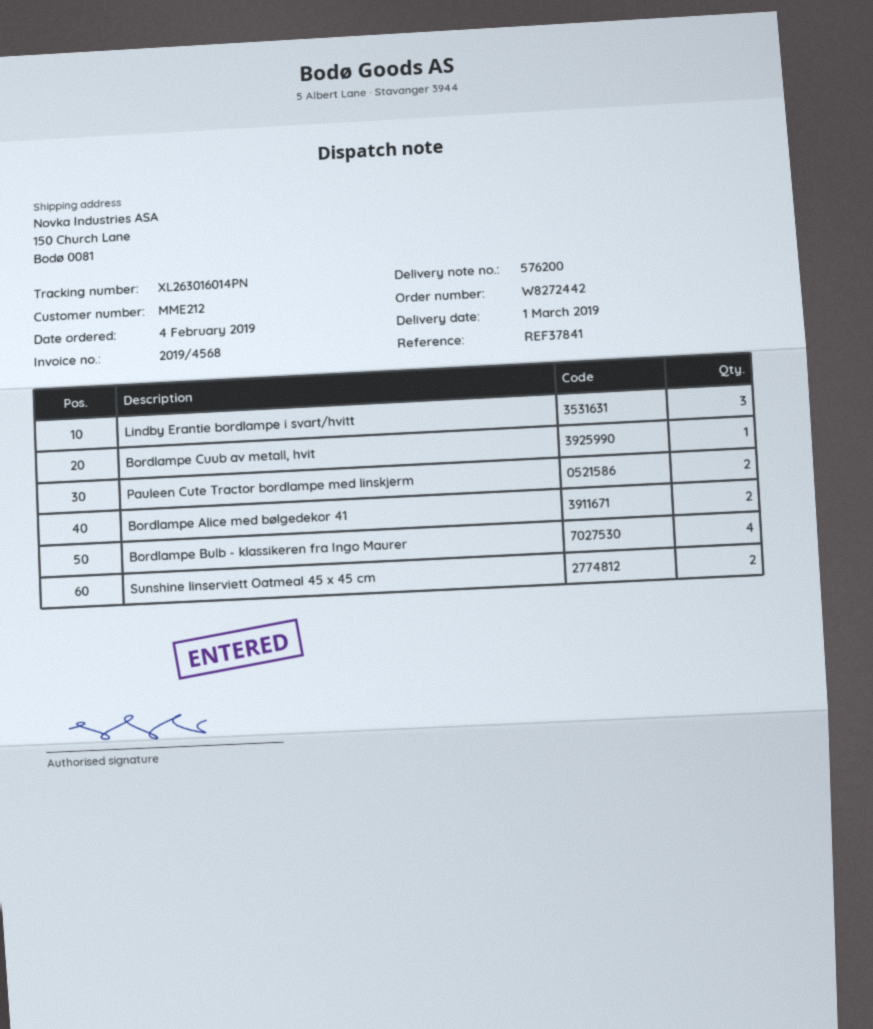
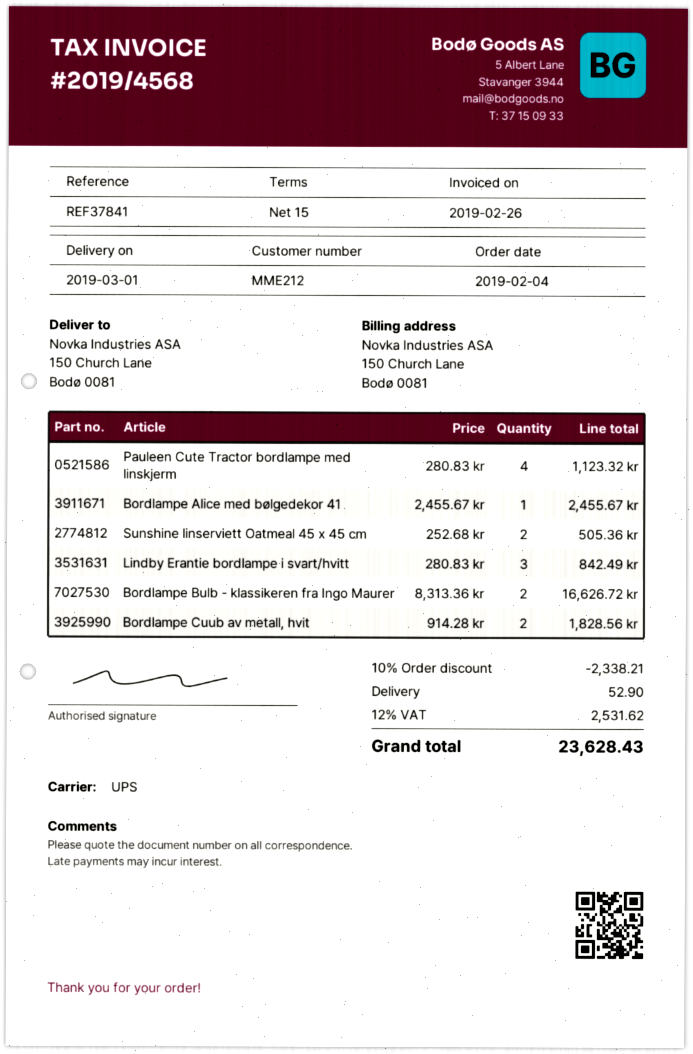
Bordlampe Cuub av metall, hvit: 1 -> 2
Pauleen Cute Tractor bordlampe med linskjerm: 2 -> 4
Bordlampe Alice med bølgedekor 41: 2 -> 1
Bordlampe Bulb - klassikeren fra Ingo Maurer: 4 -> 2

